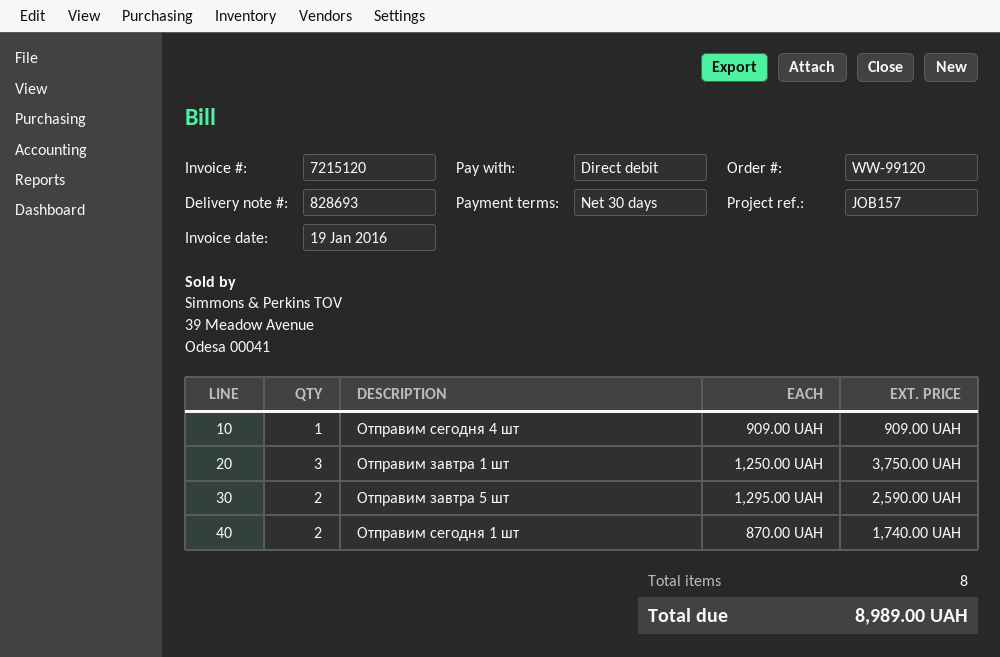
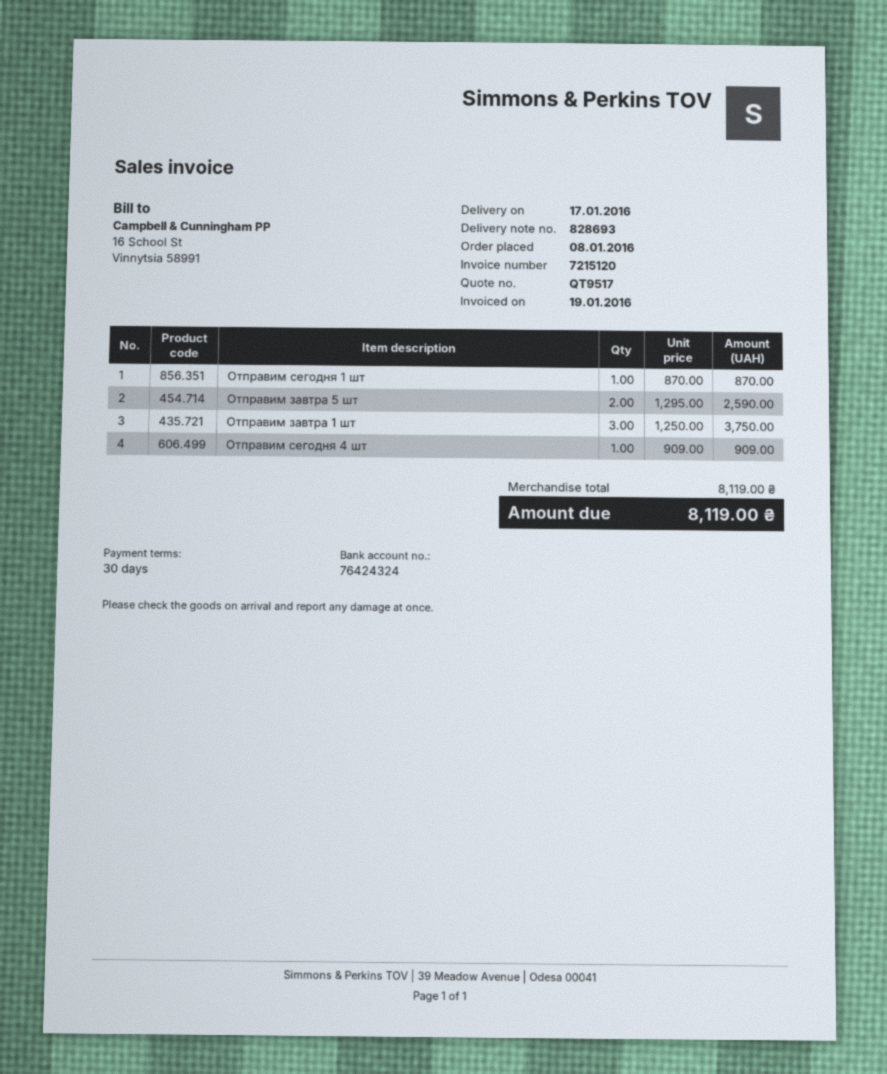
Отправим сегодня 1 шт: 2 x 870.00 = 1740.00 -> 1 x 870.00 = 870.00
total: 8989.00 -> 8119.00

